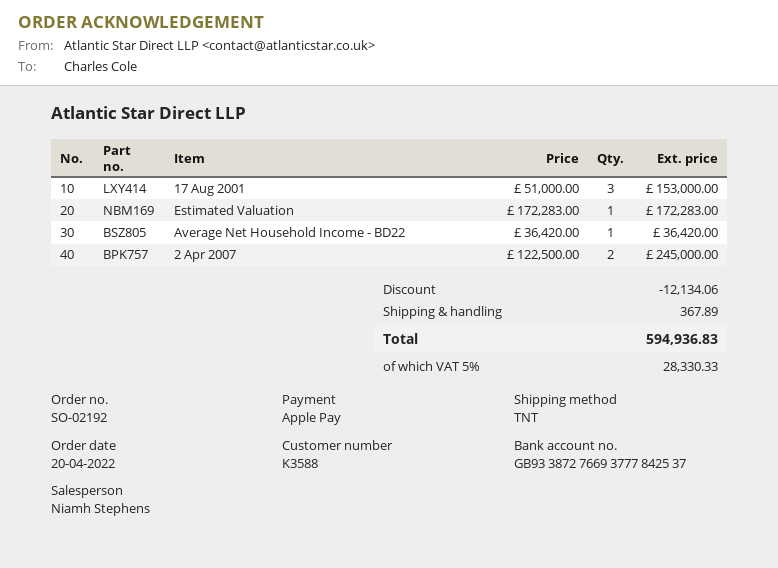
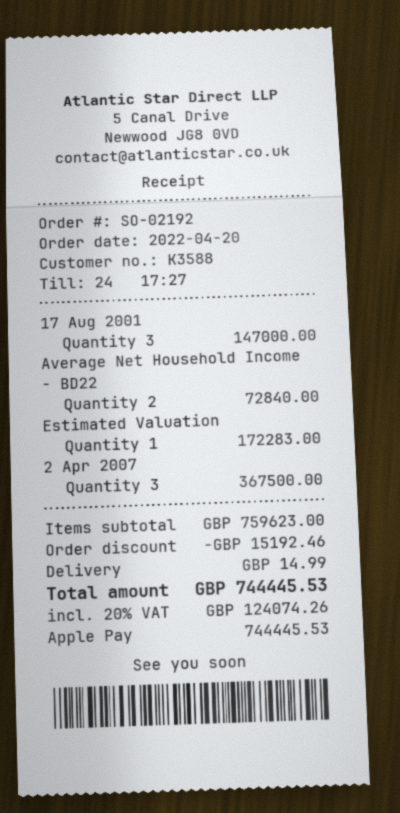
17 Aug 2001: 3 for 153000.00 -> 3 for 147000.00
Average Net Household Income - BD22: 1 for 36420.00 -> 2 for 72840.00
2 Apr 2007: 2 for 245000.00 -> 3 for 367500.00
discount: 12134.06 -> 15192.46
shipping: 367.89 -> 14.99
tax: 5% = 28330.33 -> 20% = 124074.26
total: 594936.83 -> 744445.53

